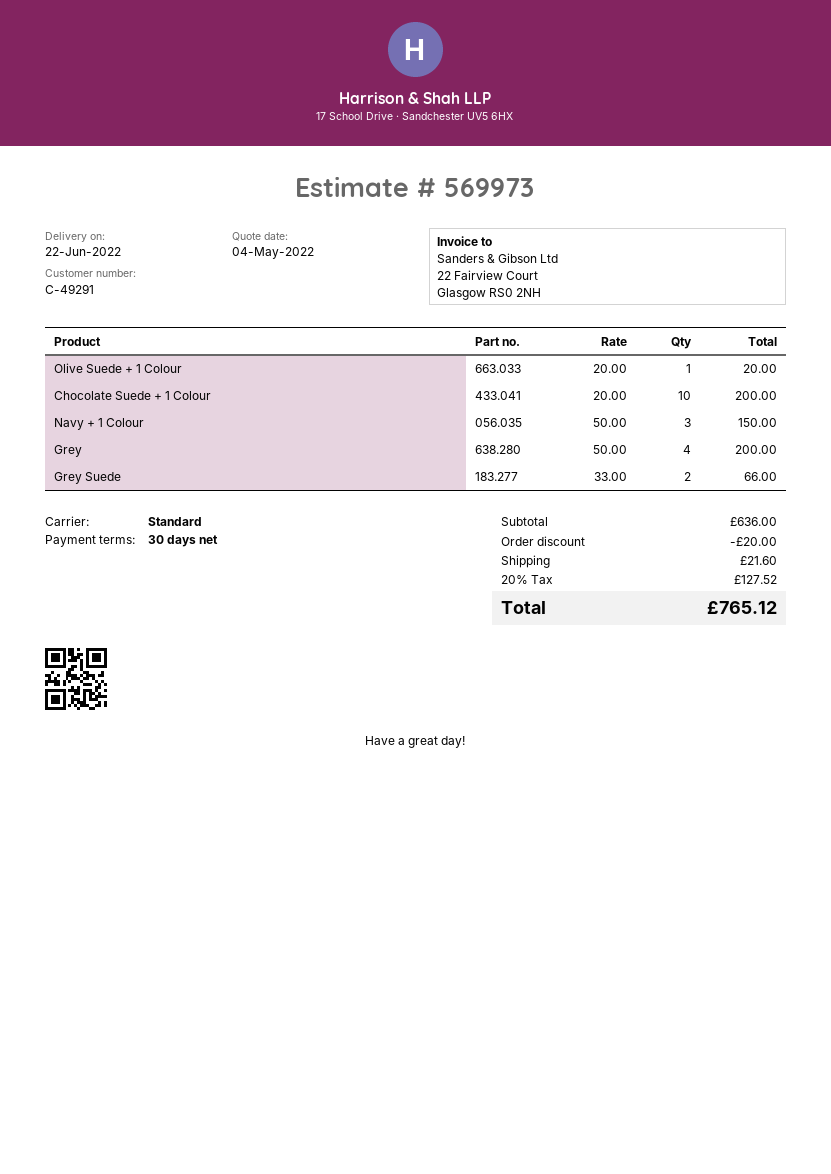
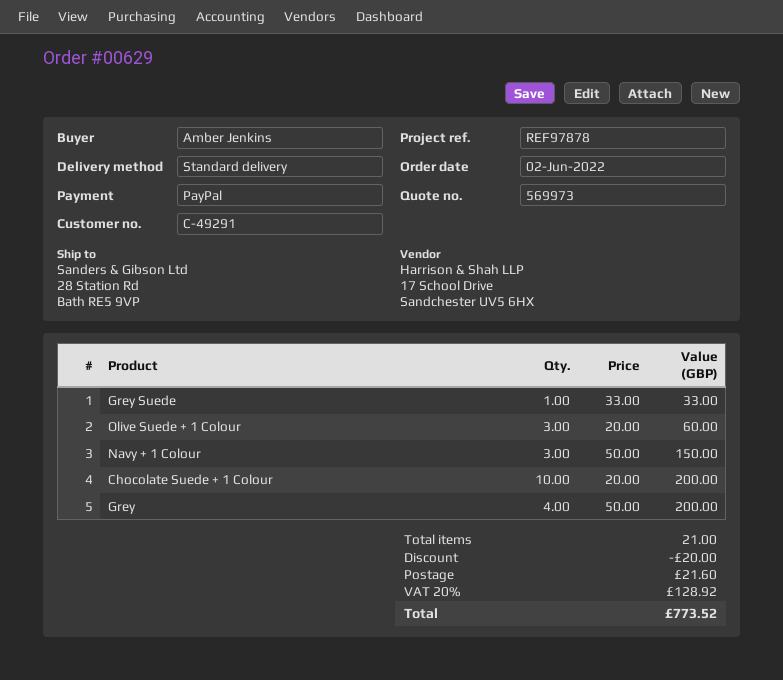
Olive Suede + 1 Colour: 1 x 20.00 = 20.00 -> 3 x 20.00 = 60.00
Grey Suede: 2 x 33.00 = 66.00 -> 1 x 33.00 = 33.00
tax: 20% = 127.52 -> 20% = 128.92
total: 765.12 -> 773.52

